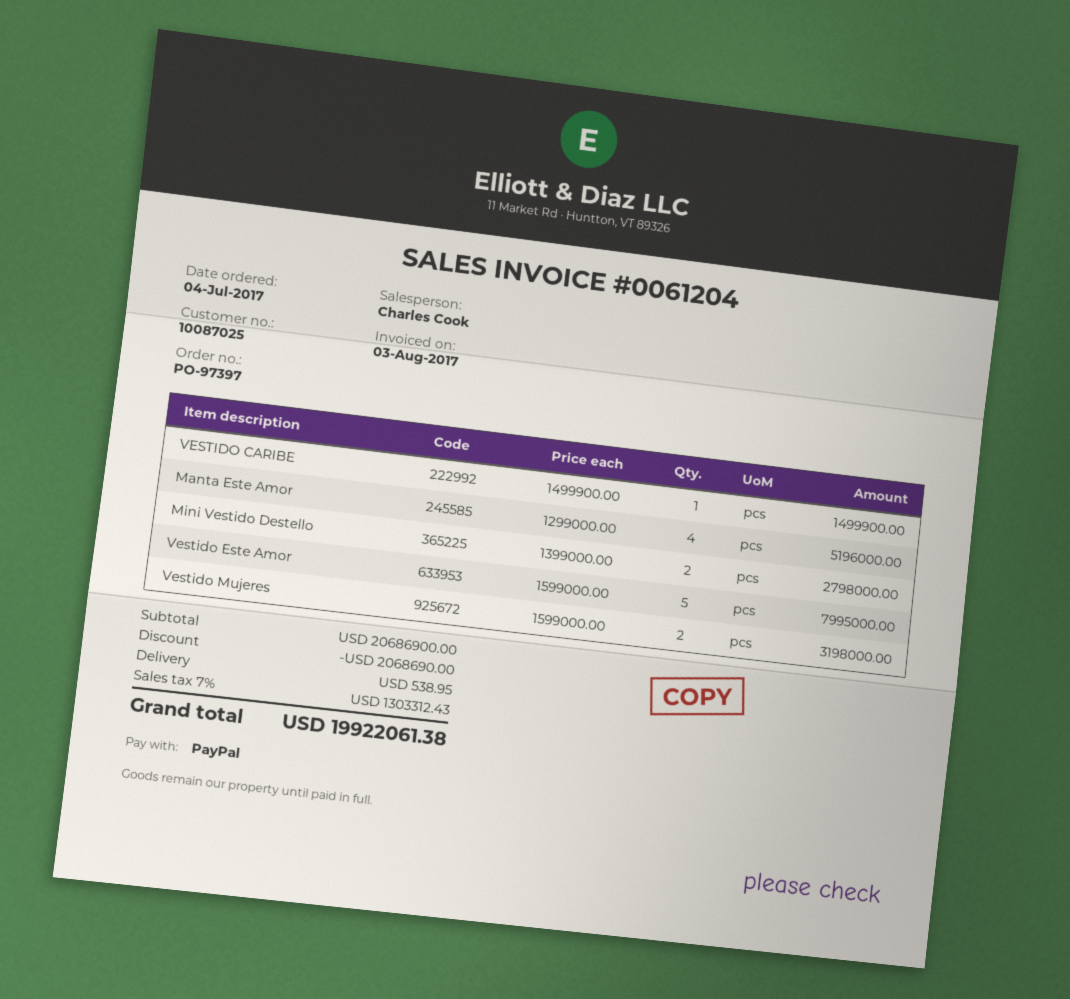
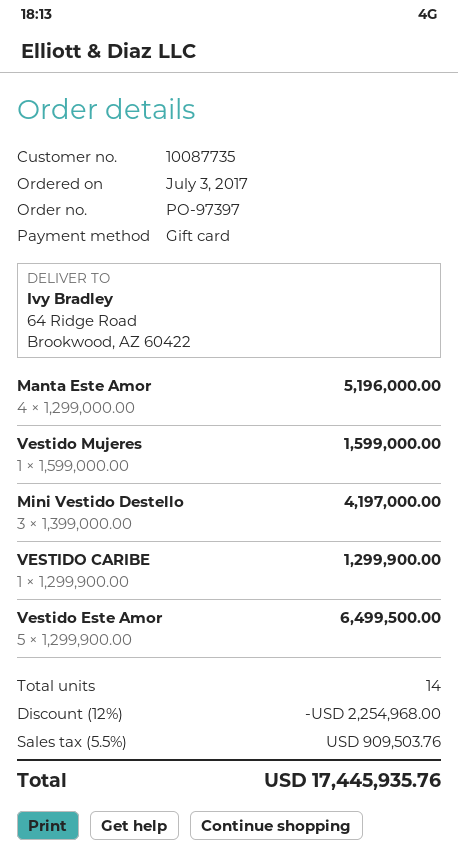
order date: 2017-07-04 -> 2017-07-03
customer number: 10087025 -> 10087735
payment method: PayPal -> gift card
VESTIDO CARIBE: 1 x 1499900.00 = 1499900.00 -> 1 x 1299900.00 = 1299900.00
Mini Vestido Destello: 2 x 1399000.00 = 2798000.00 -> 3 x 1399000.00 = 4197000.00
Vestido Este Amor: 5 x 1599000.00 = 7995000.00 -> 5 x 1299900.00 = 6499500.00
Vestido Mujeres: 2 x 1599000.00 = 3198000.00 -> 1 x 1599000.00 = 1599000.00
discount: 2068690.00 -> 2254968.00
shipping: 538.95 -> none
tax: 7% = 1303312.43 -> 5.5% = 909503.76
total: 19922061.38 -> 17445935.76

